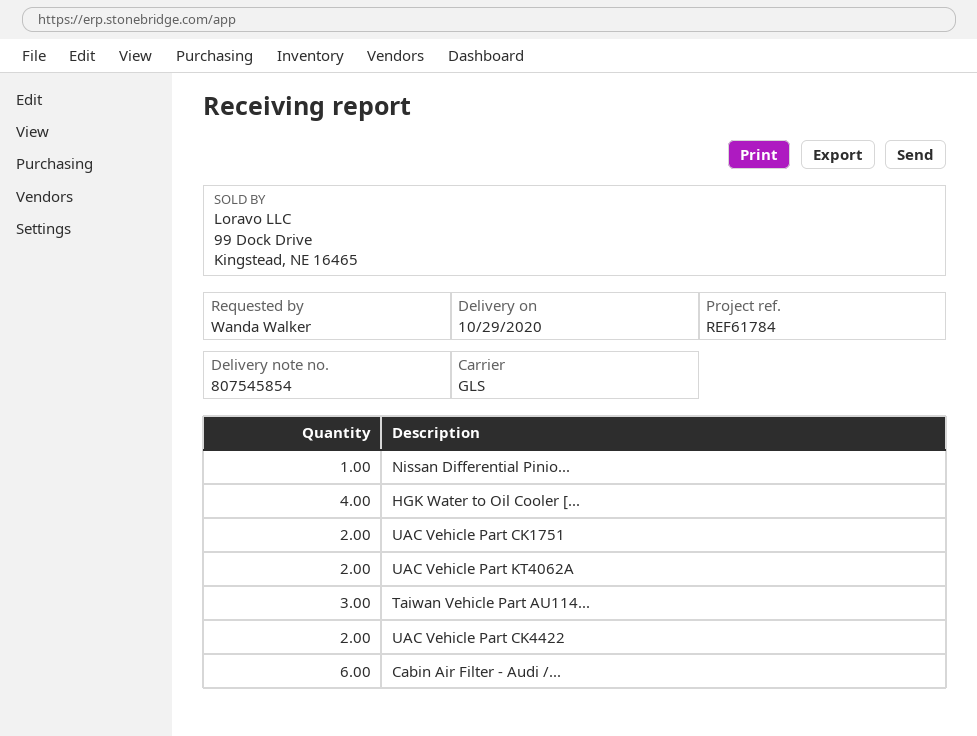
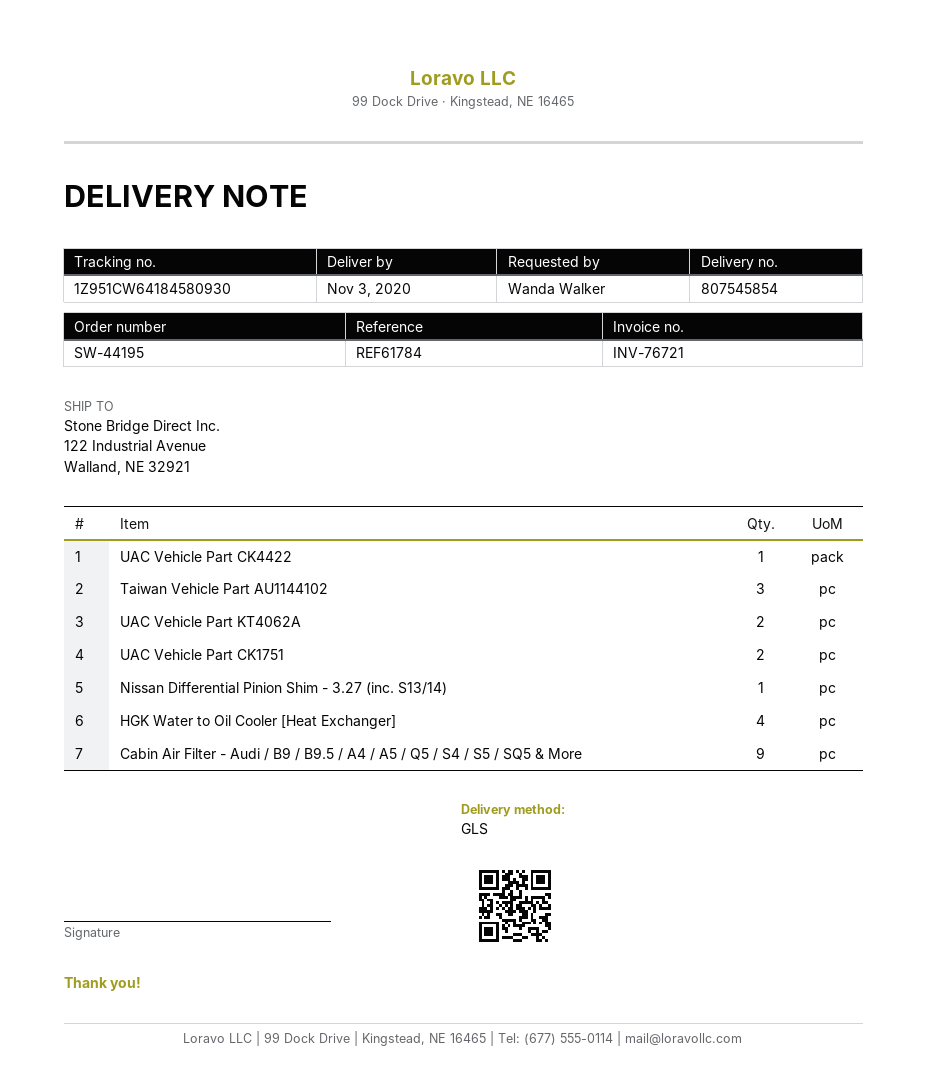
delivery date: 2020-10-29 -> 2020-11-03
UAC Vehicle Part CK4422: 2 -> 1
Cabin Air Filter - Audi /...: 6 -> 9

